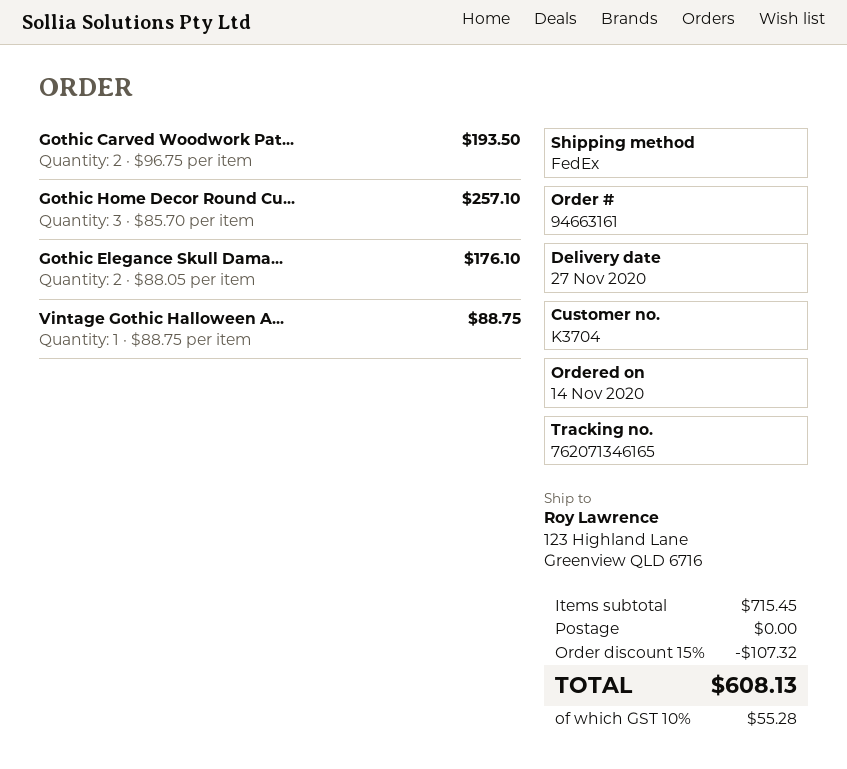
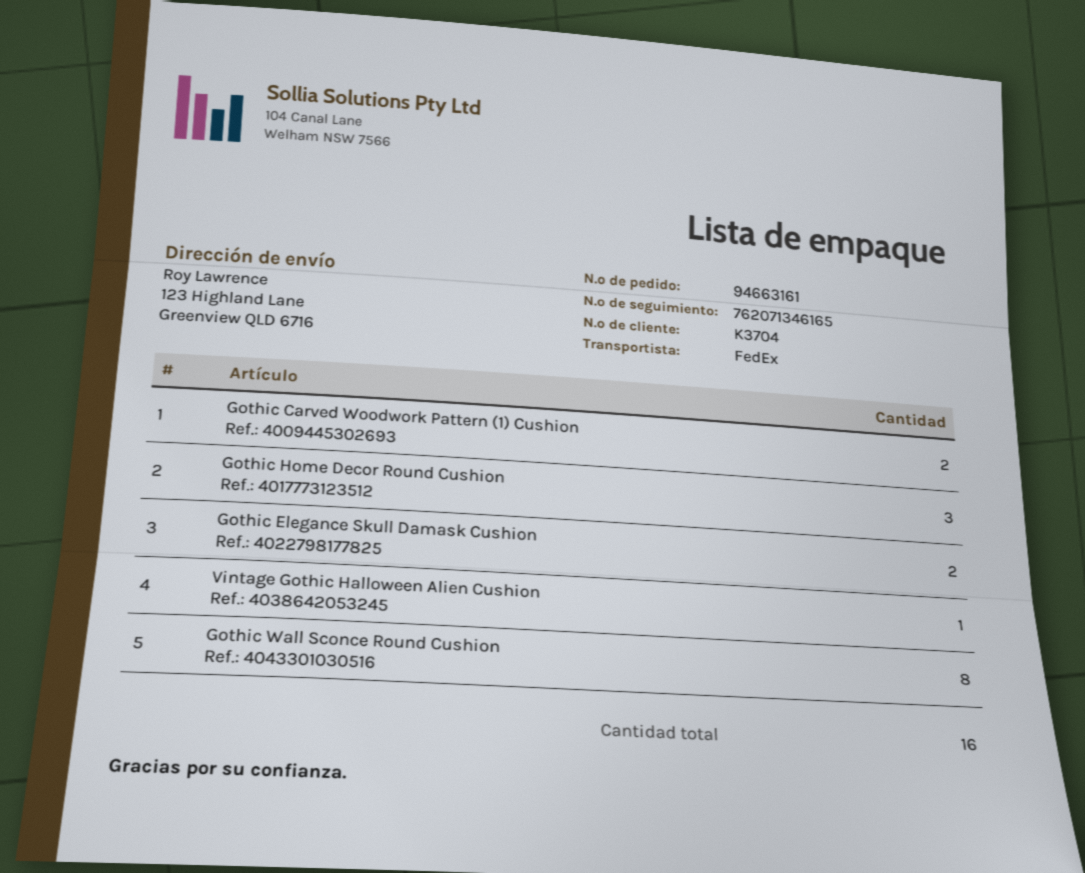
Gothic Wall Sconce Round Cushion: none -> 8

